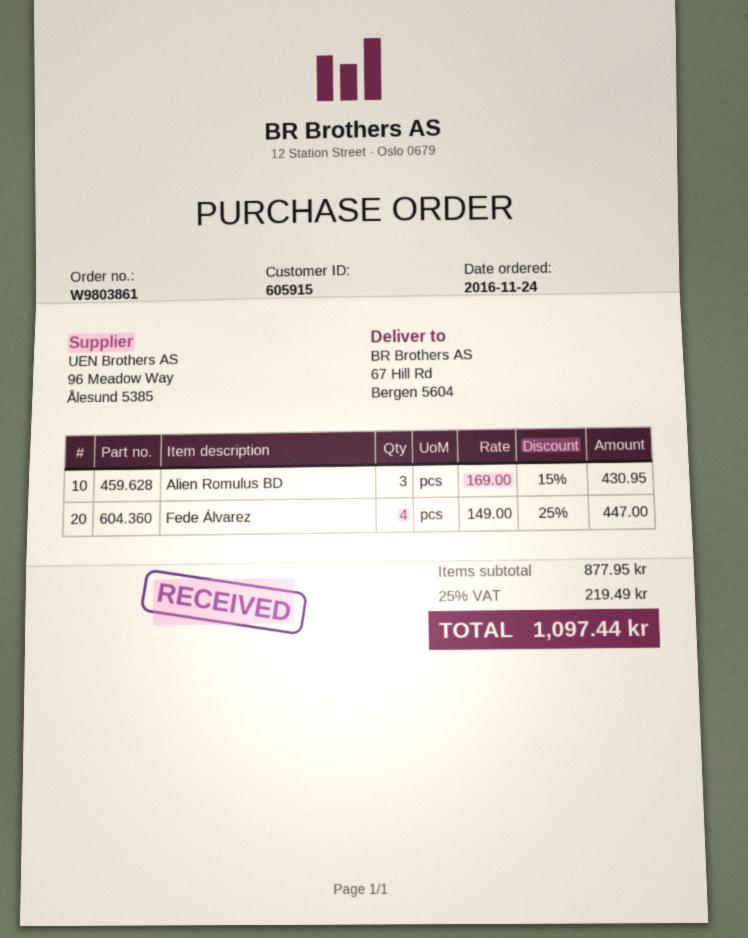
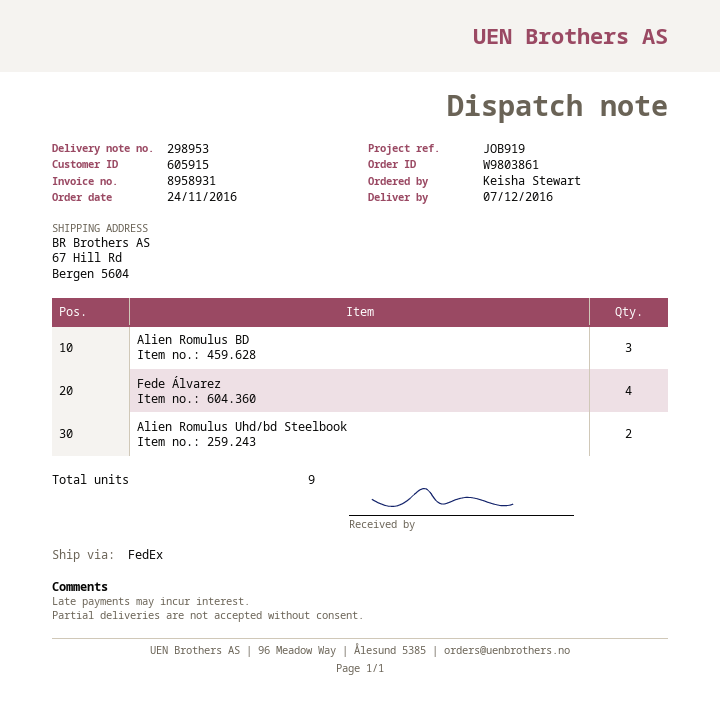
Alien Romulus Uhd/bd Steelbook: none -> 2

